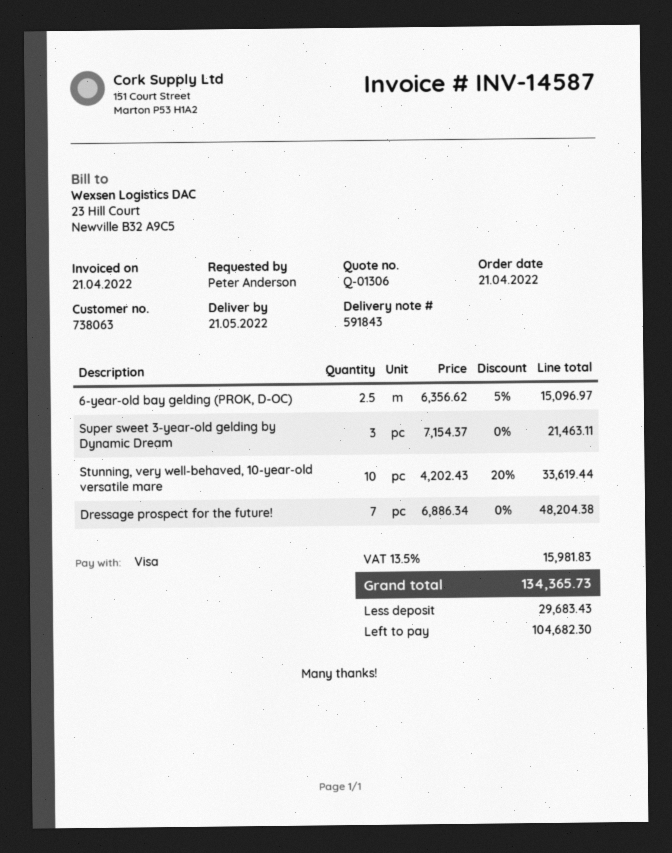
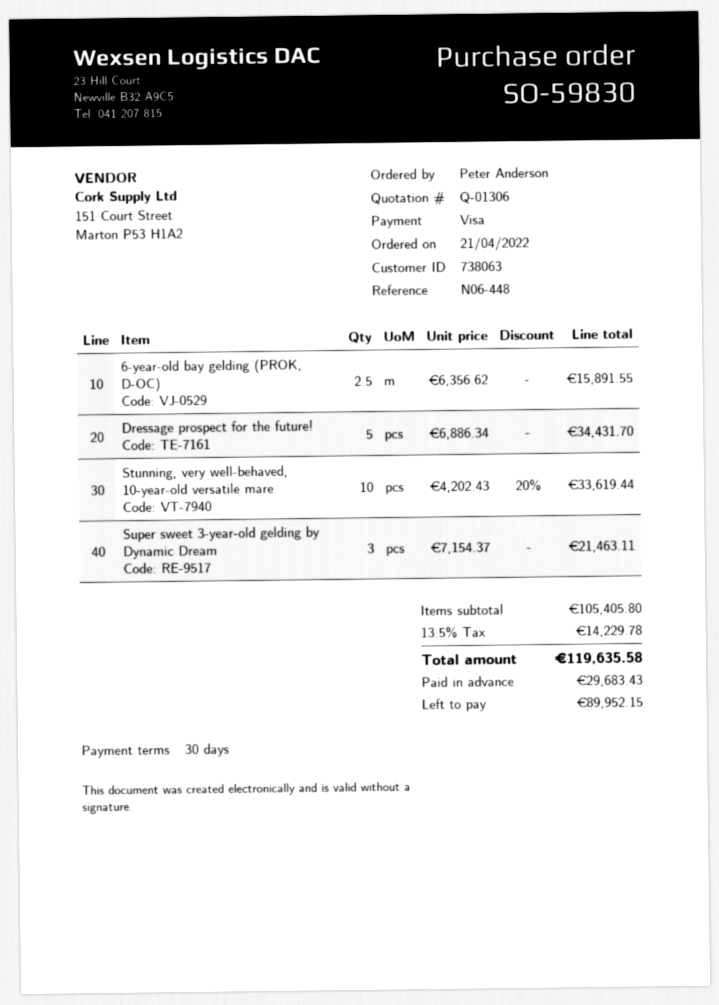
6-year-old bay gelding (PROK, D-OC): 2.5 x 6356.62 - 5% = 15096.97 -> 2.5 x 6356.62 = 15891.55
Dressage prospect for the future!: 7 x 6886.34 = 48204.38 -> 5 x 6886.34 = 34431.70
tax: 13.5% = 15981.83 -> 13.5% = 14229.78
total: 134365.73 -> 119635.58
balance: 104682.30 -> 89952.15

